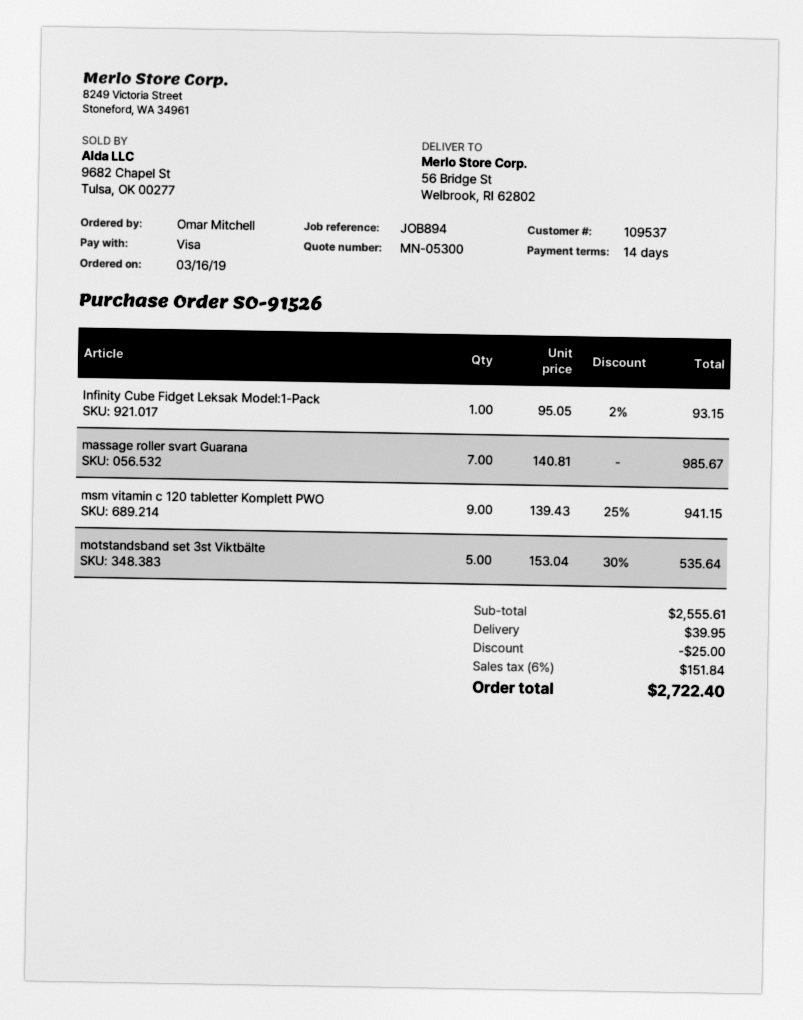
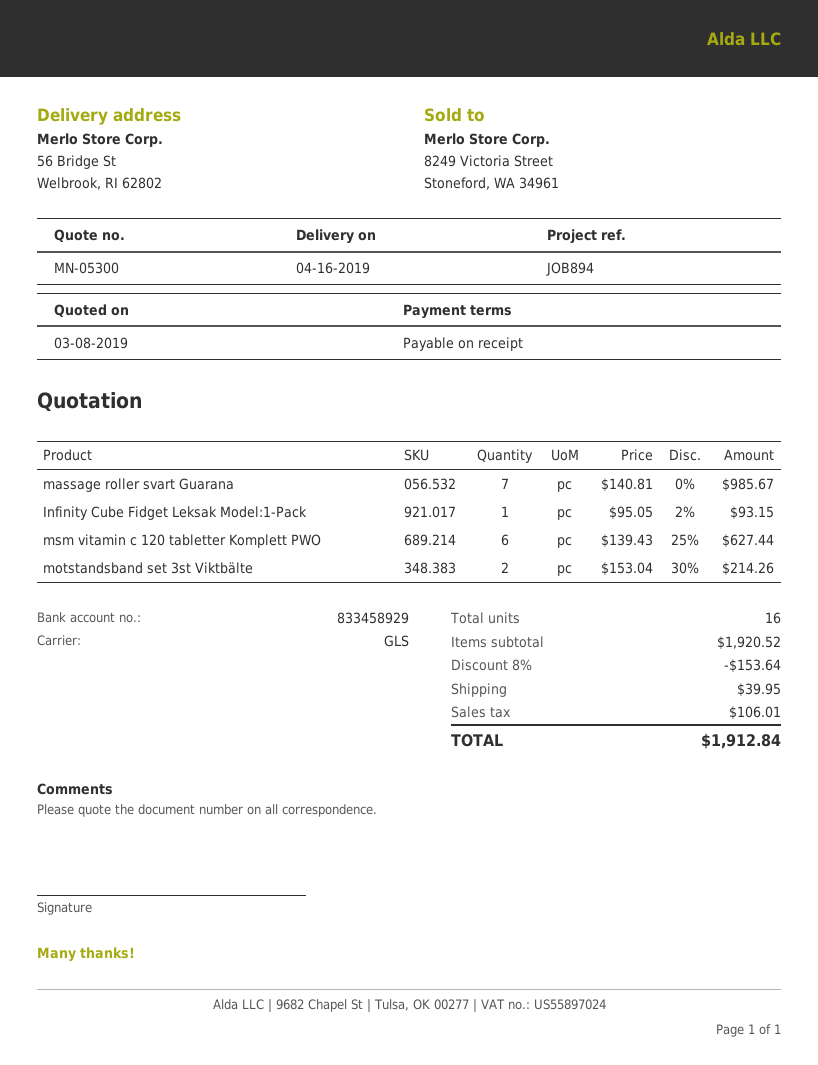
payment terms: 14 days -> on receipt
msm vitamin c 120 tabletter Komplett PWO: 9 x 139.43 - 25% = 941.15 -> 6 x 139.43 - 25% = 627.44
motstandsband set 3st Viktbälte: 5 x 153.04 - 30% = 535.64 -> 2 x 153.04 - 30% = 214.26
subtotal: 2555.61 -> 1920.52
discount: 25.00 -> 153.64
tax: 151.84 -> 106.01
total: 2722.40 -> 1912.84

